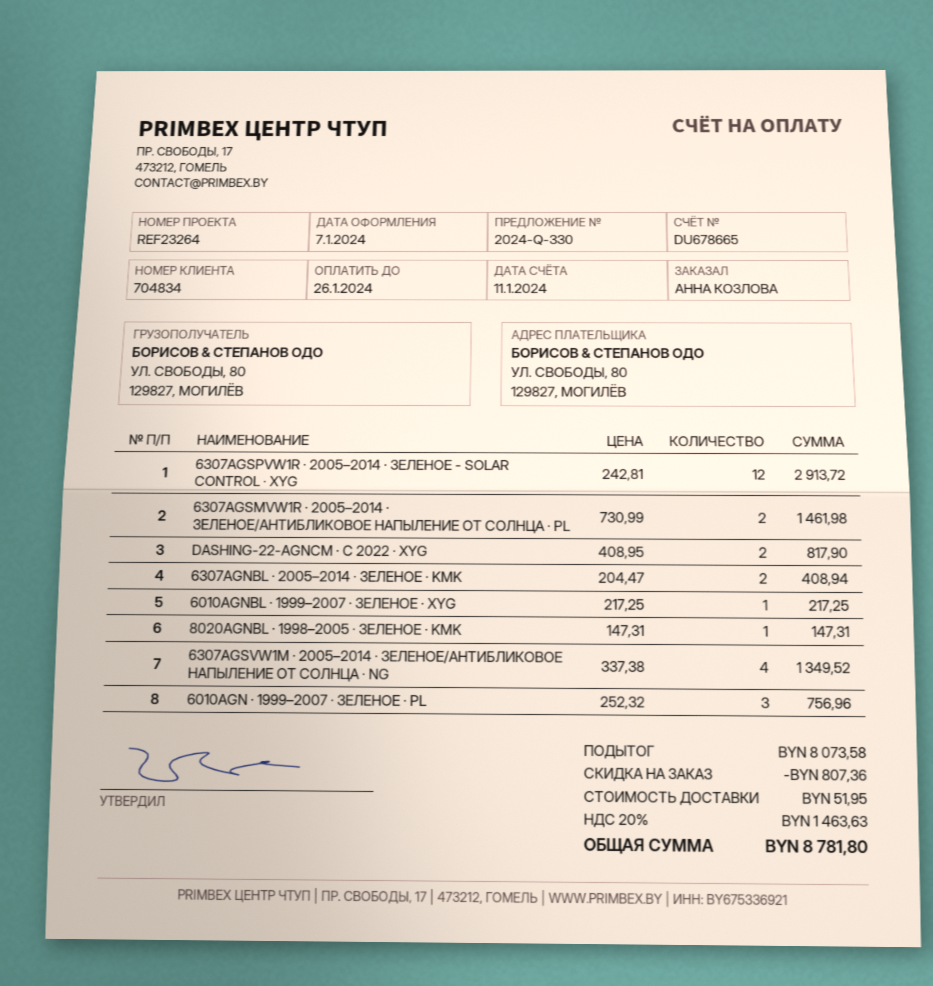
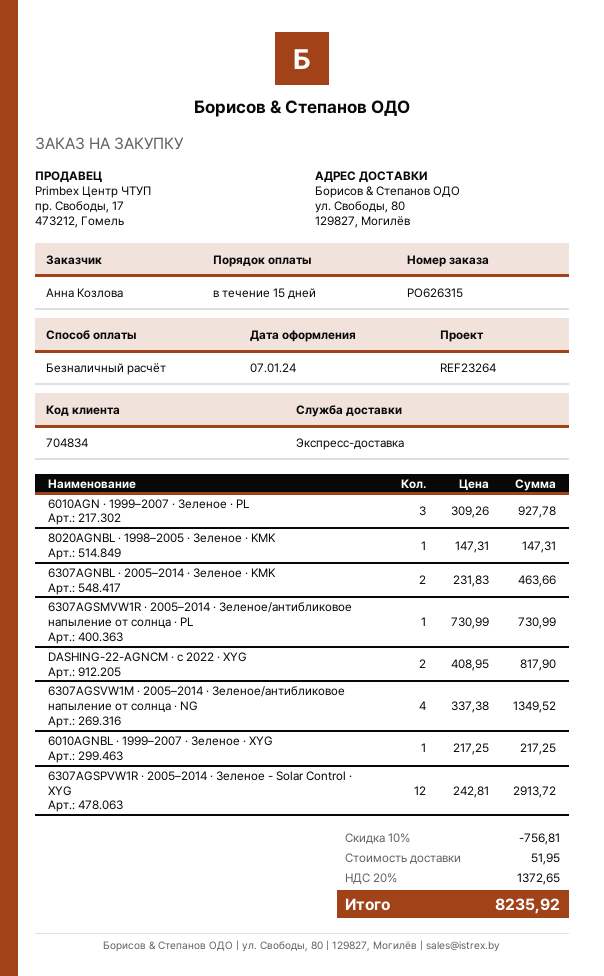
6307AGSMVW1R · 2005–2014 · ЗЕЛЕНОЕ/АНТИБЛИКОВОЕ НАПЫЛЕНИЕ ОТ СОЛНЦА · PL: 2 x 730.99 = 1461.98 -> 1 x 730.99 = 730.99
6307AGNBL · 2005–2014 · ЗЕЛЕНОЕ · KMK: 2 x 204.47 = 408.94 -> 2 x 231.83 = 463.66
6010AGN · 1999–2007 · ЗЕЛЕНОЕ · PL: 3 x 252.32 = 756.96 -> 3 x 309.26 = 927.78
discount: 807.36 -> 756.81
tax: 20% = 1463.63 -> 20% = 1372.65
total: 8781.80 -> 8235.92

